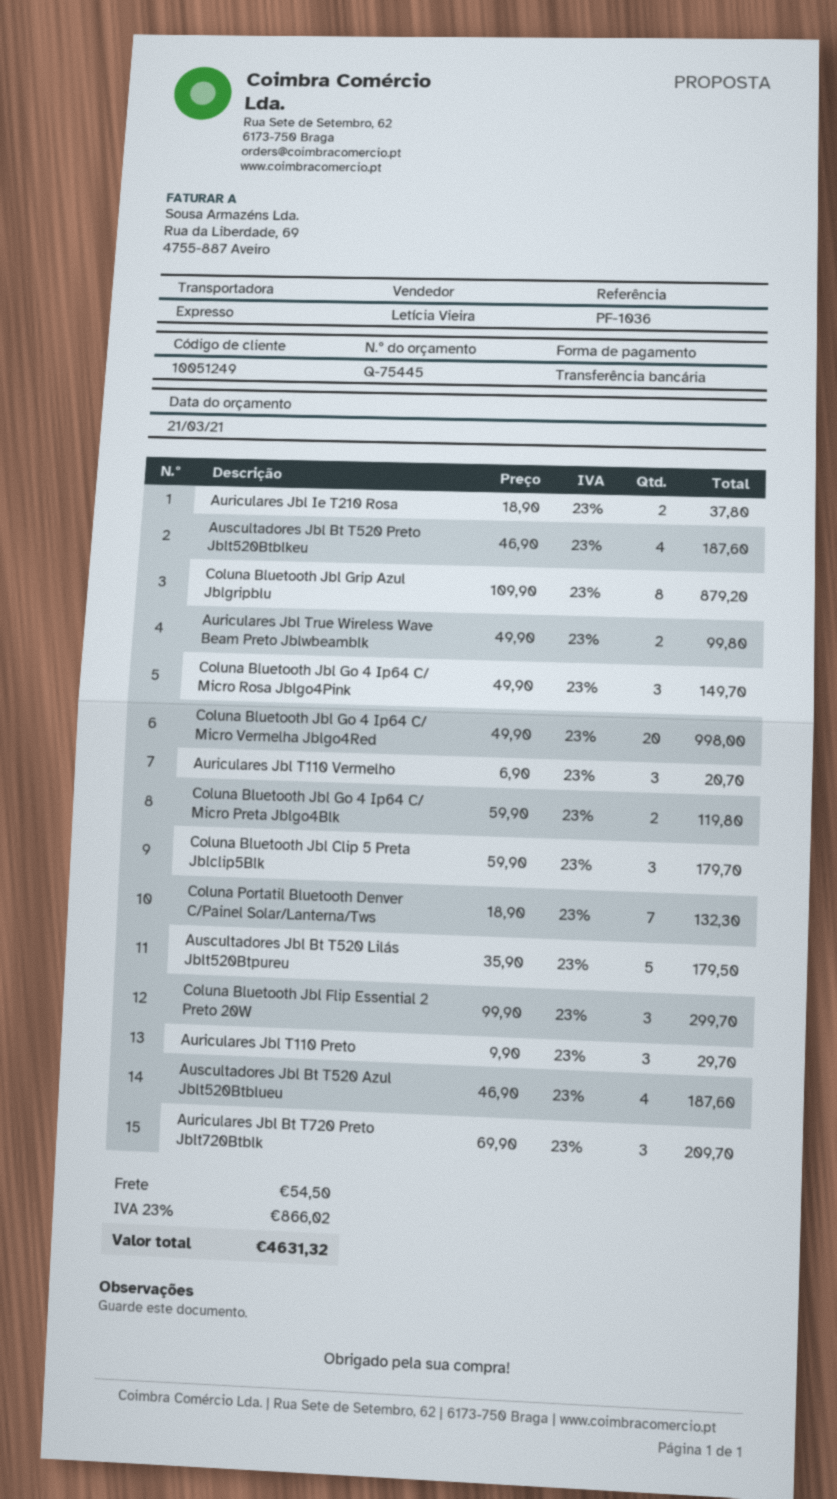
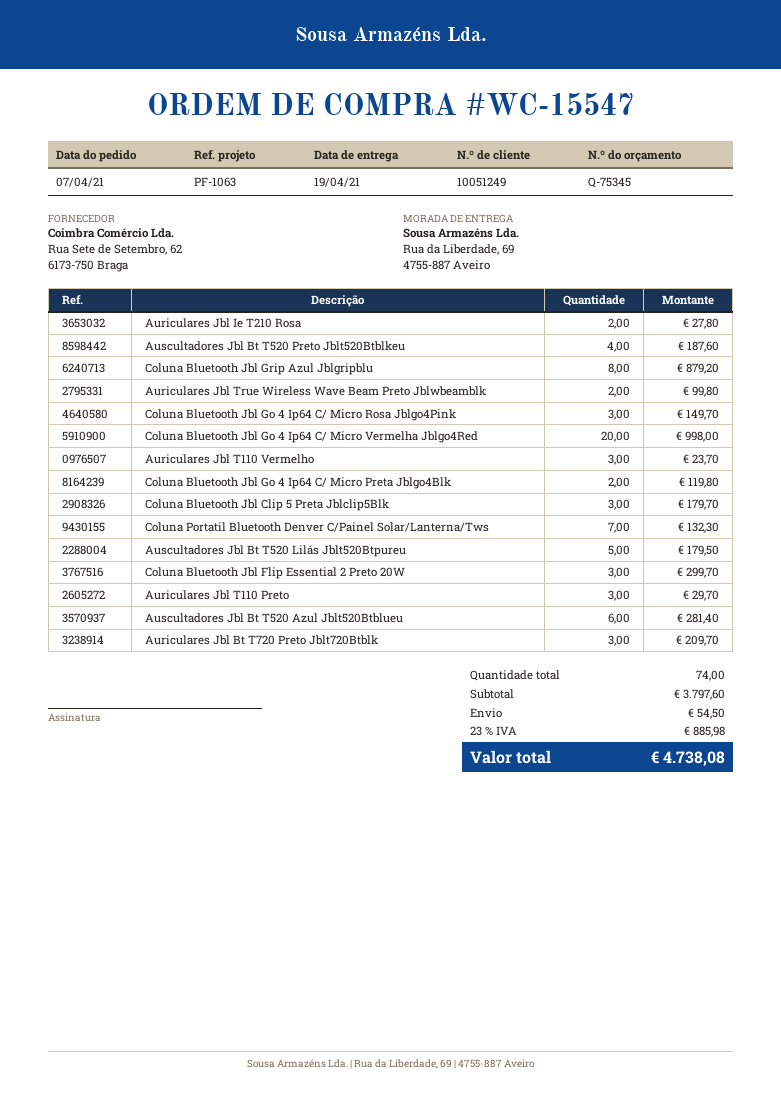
quote number: Q-75445 -> Q-75345
reference: PF-1036 -> PF-1063
Auriculares Jbl Ie T210 Rosa: 2 for 37.80 -> 2 for 27.80
Auriculares Jbl T110 Vermelho: 3 for 20.70 -> 3 for 23.70
Auscultadores Jbl Bt T520 Azul Jblt520Btblueu: 4 for 187.60 -> 6 for 281.40
tax: 23% = 866.02 -> 23% = 885.98
total: 4631.32 -> 4738.08

